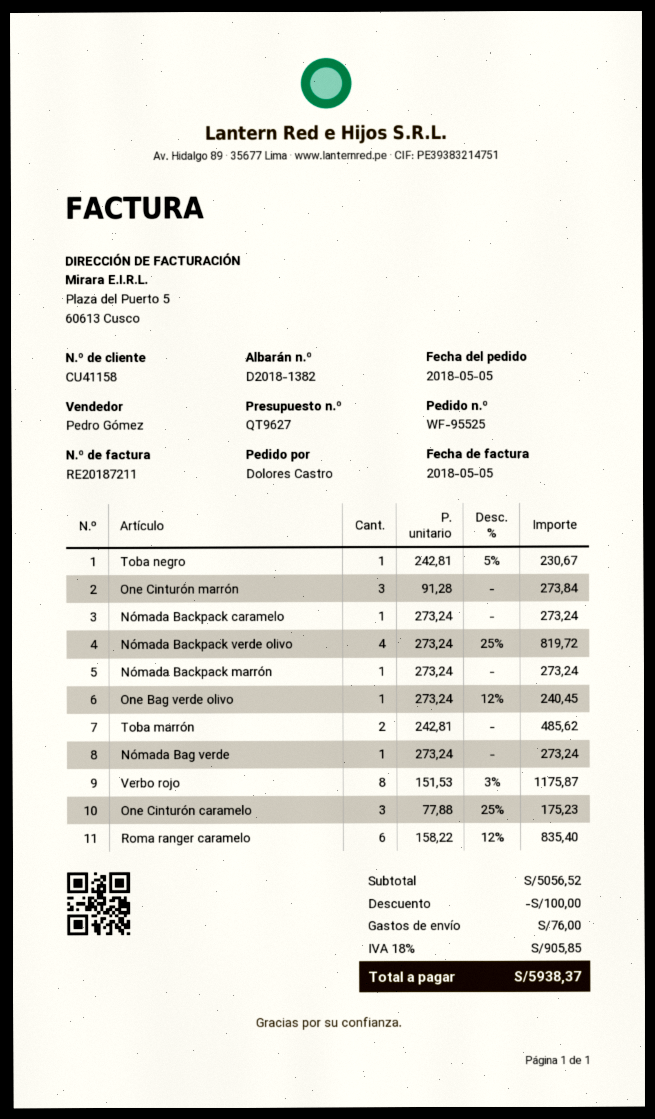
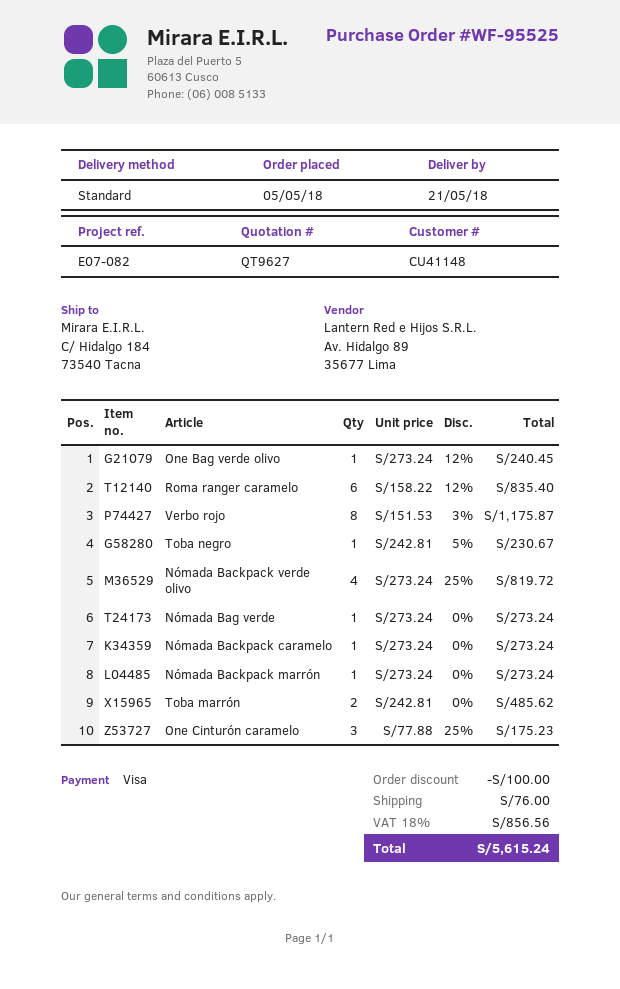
customer number: CU41158 -> CU41148
One Cinturón marrón: 3 x 91.28 = 273.84 -> none
tax: 18% = 905.85 -> 18% = 856.56
total: 5938.37 -> 5615.24

